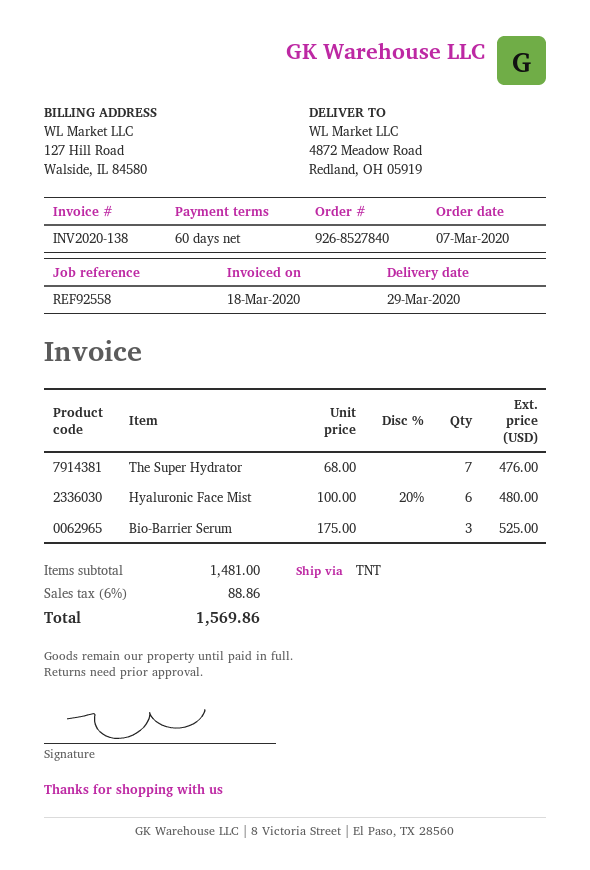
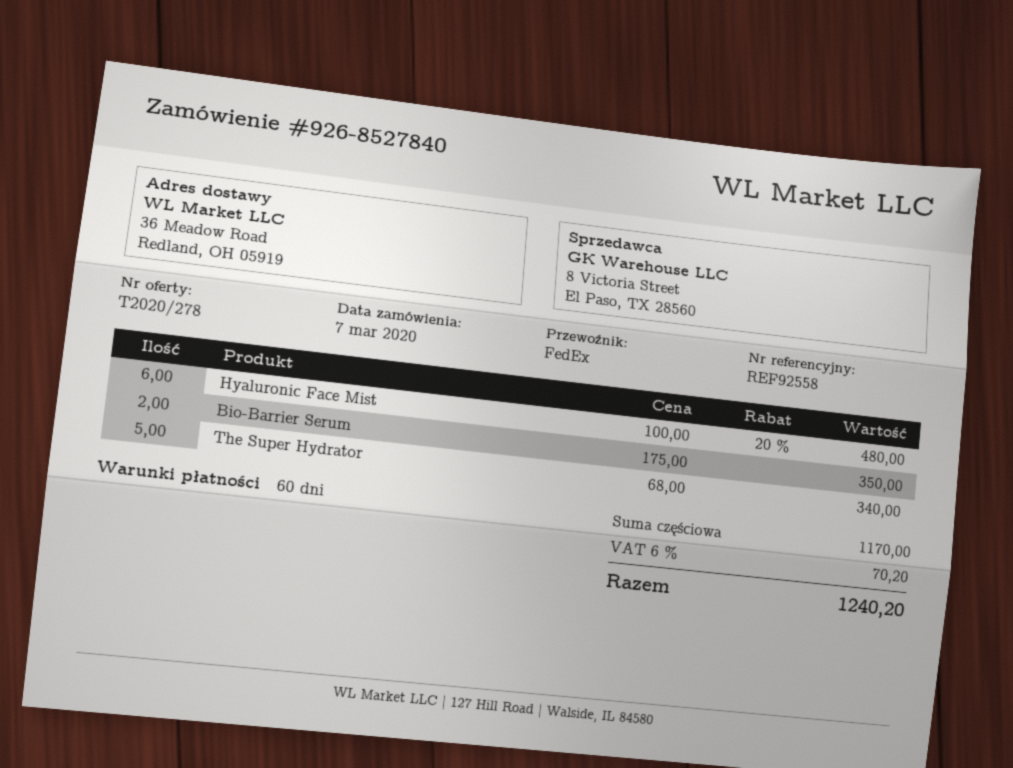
shipping method: TNT -> FedEx
ship to: 4872 Meadow Road, Redland, OH 05919 -> 36 Meadow Road, Redland, OH 05919
The Super Hydrator: 7 x 68.00 = 476.00 -> 5 x 68.00 = 340.00
Bio-Barrier Serum: 3 x 175.00 = 525.00 -> 2 x 175.00 = 350.00
subtotal: 1481.00 -> 1170.00
tax: 6% = 88.86 -> 6% = 70.20
total: 1569.86 -> 1240.20

